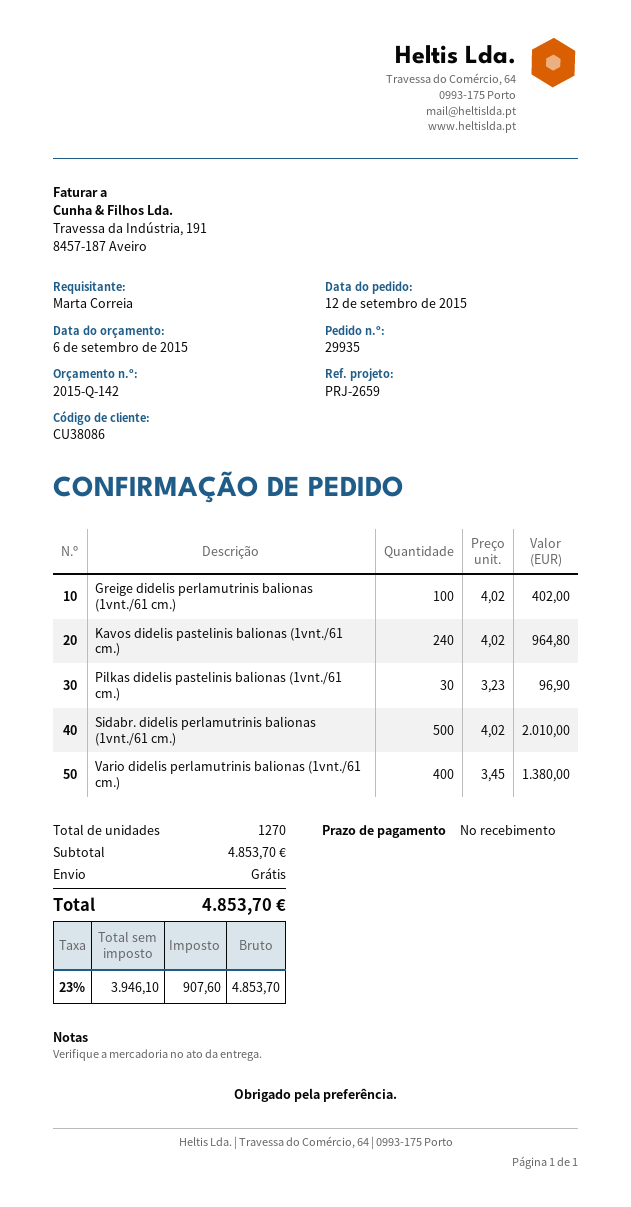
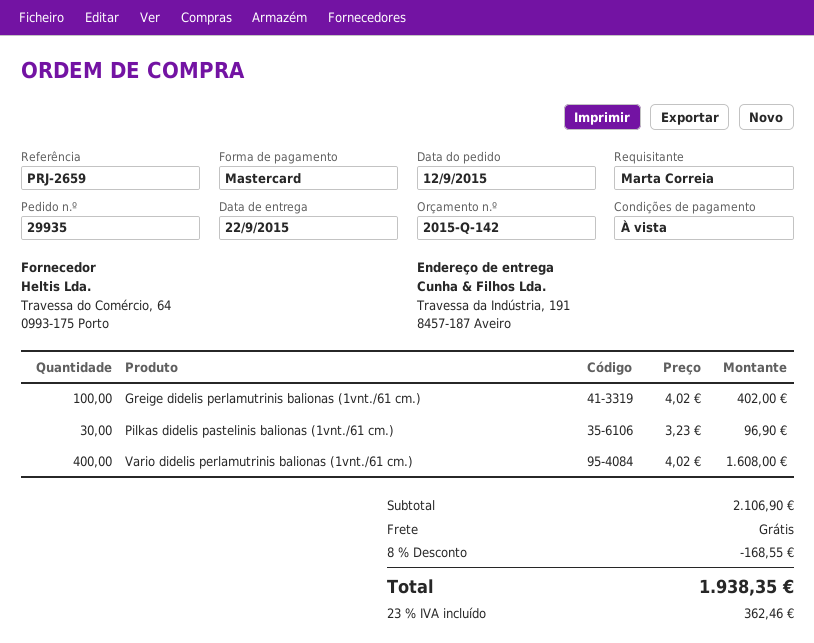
Kavos didelis pastelinis balionas (1vnt./61 cm.): 240 x 4.02 = 964.80 -> none
Sidabr. didelis perlamutrinis balionas (1vnt./61 cm.): 500 x 4.02 = 2010.00 -> none
Vario didelis perlamutrinis balionas (1vnt./61 cm.): 400 x 3.45 = 1380.00 -> 400 x 4.02 = 1608.00
subtotal: 4853.70 -> 2106.90
discount: none -> 8% = 168.55
tax: 23% = 907.60 -> 23% = 362.46
total: 4853.70 -> 1938.35

